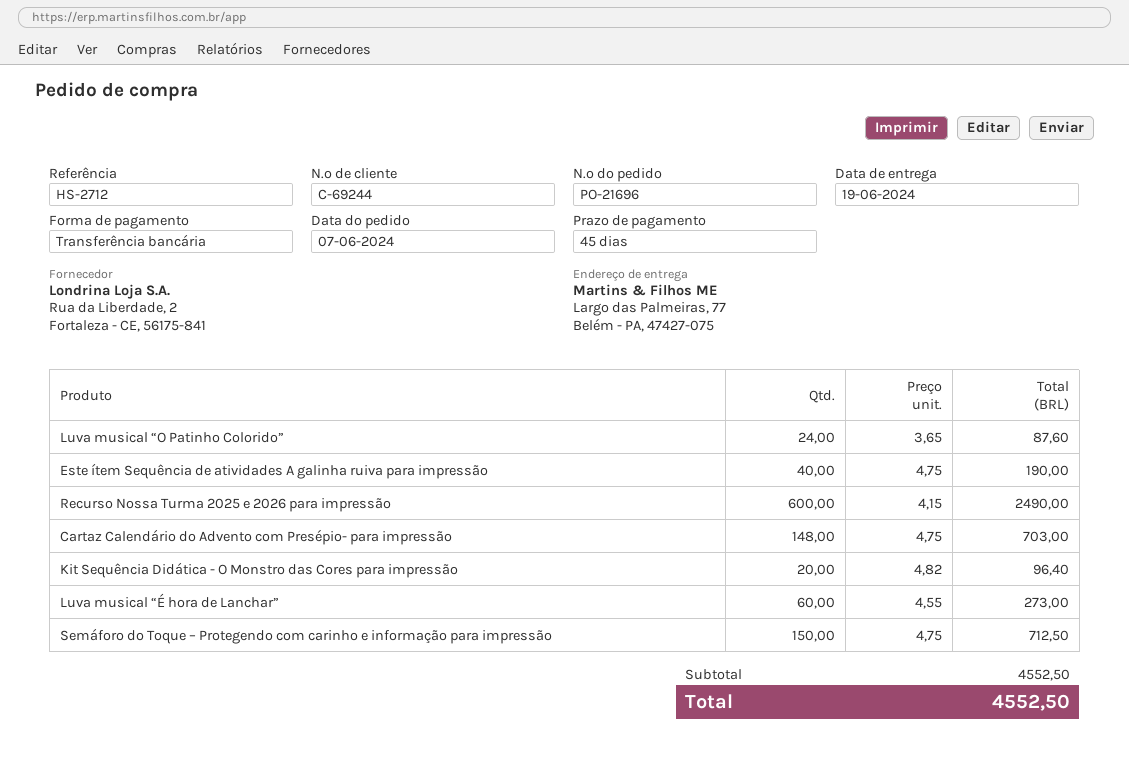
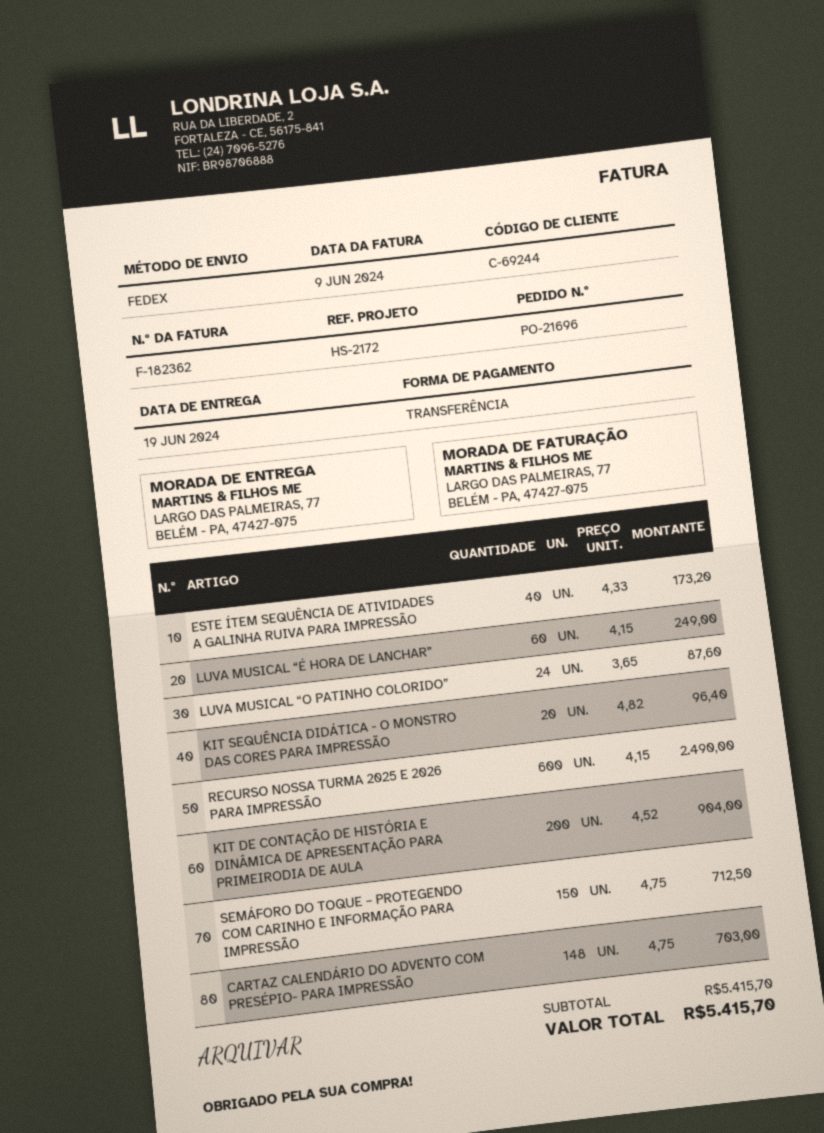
reference: HS-2712 -> HS-2172
Este ítem Sequência de atividades A galinha ruiva para impressão: 40 x 4.75 = 190.00 -> 40 x 4.33 = 173.20
Luva musical “É hora de Lanchar”: 60 x 4.55 = 273.00 -> 60 x 4.15 = 249.00
KIT DE CONTAÇÃO DE HISTÓRIA E DINÂMICA DE APRESENTAÇÃO PARA PRIMEIRODIA DE AULA: none -> 200 x 4.52 = 904.00
subtotal: 4552.50 -> 5415.70
total: 4552.50 -> 5415.70

